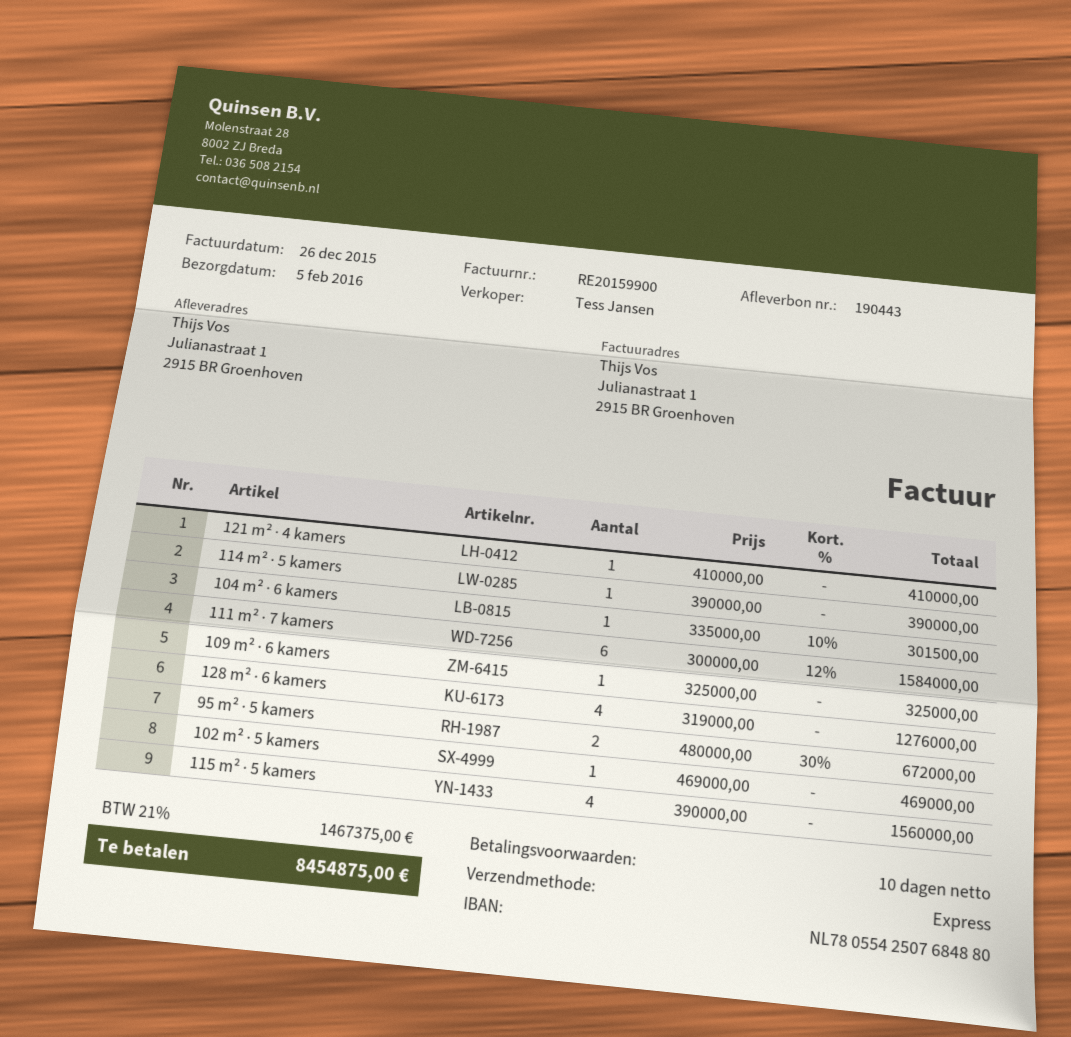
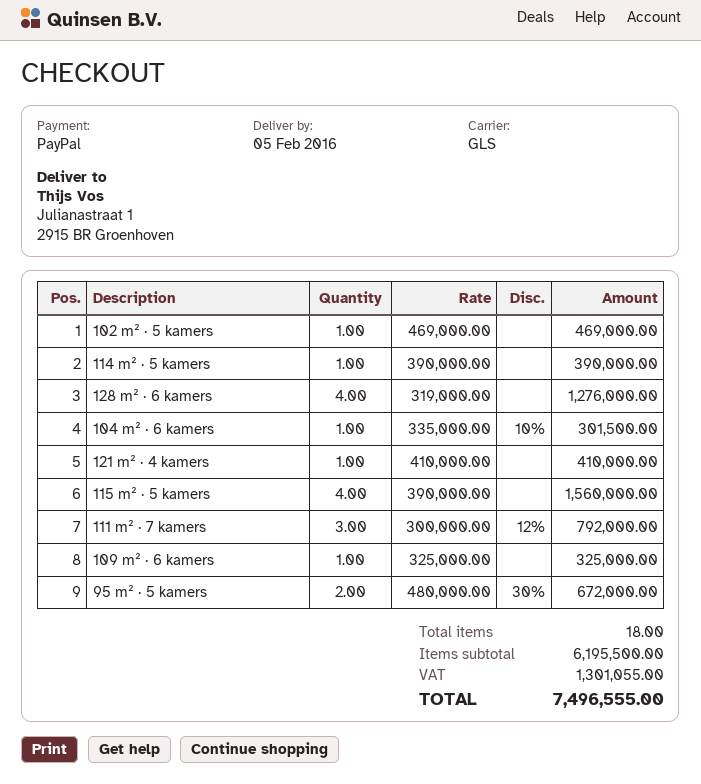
shipping method: express -> GLS
111 m² · 7 kamers: 6 x 300000.00 - 12% = 1584000.00 -> 3 x 300000.00 - 12% = 792000.00
tax: 1467375.00 -> 1301055.00
total: 8454875.00 -> 7496555.00

